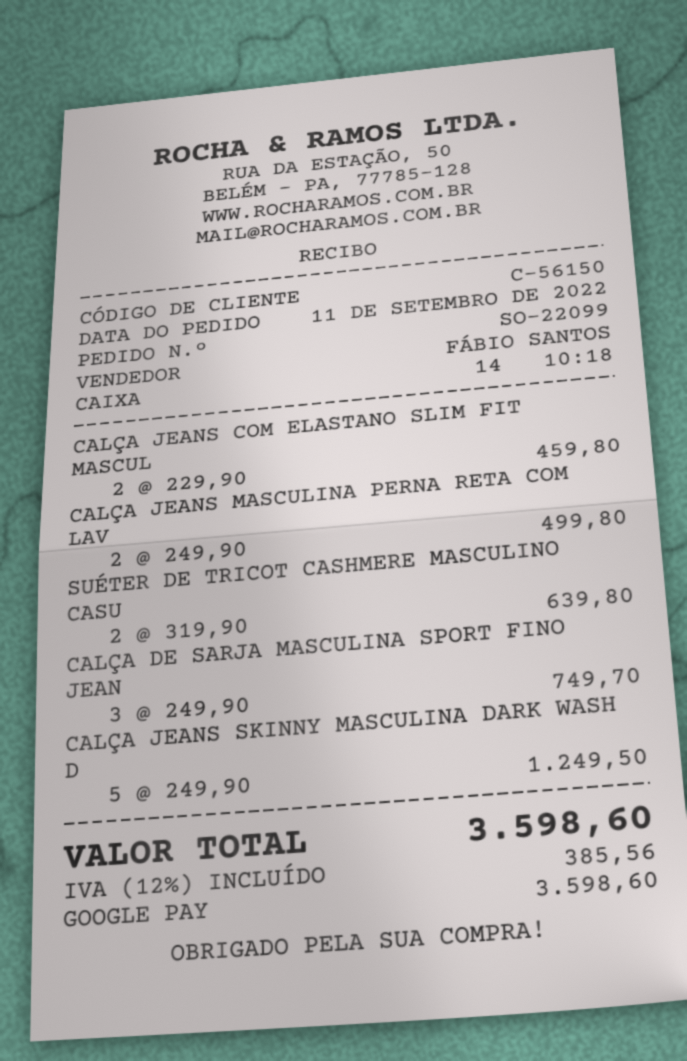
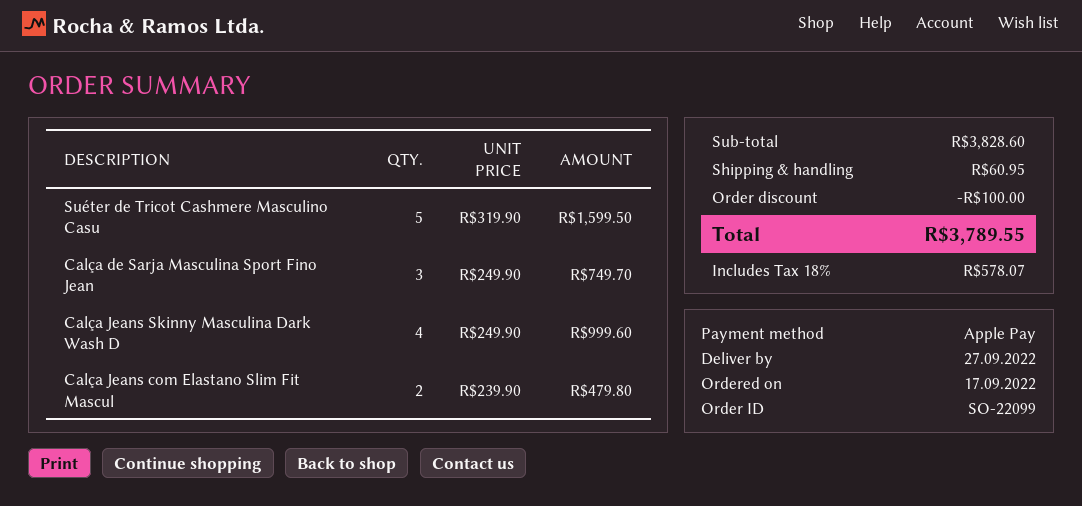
order date: 2022-09-11 -> 2022-09-17
payment method: Google Pay -> Apple Pay
CALÇA JEANS COM ELASTANO SLIM FIT MASCUL: 2 x 229.90 = 459.80 -> 2 x 239.90 = 479.80
CALÇA JEANS MASCULINA PERNA RETA COM LAV: 2 x 249.90 = 499.80 -> none
SUÉTER DE TRICOT CASHMERE MASCULINO CASU: 2 x 319.90 = 639.80 -> 5 x 319.90 = 1599.50
CALÇA JEANS SKINNY MASCULINA DARK WASH D: 5 x 249.90 = 1249.50 -> 4 x 249.90 = 999.60
discount: none -> 100.00
shipping: none -> 60.95
tax: 12% = 385.56 -> 18% = 578.07
total: 3598.60 -> 3789.55

